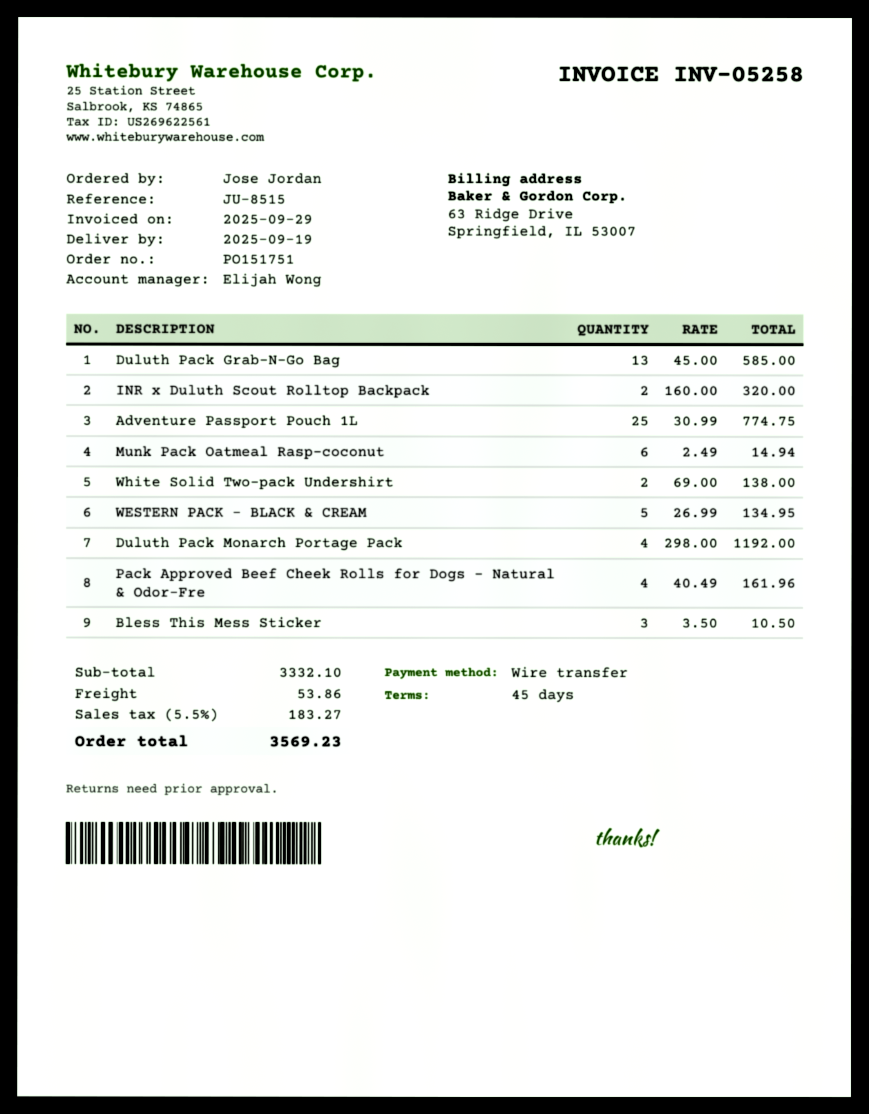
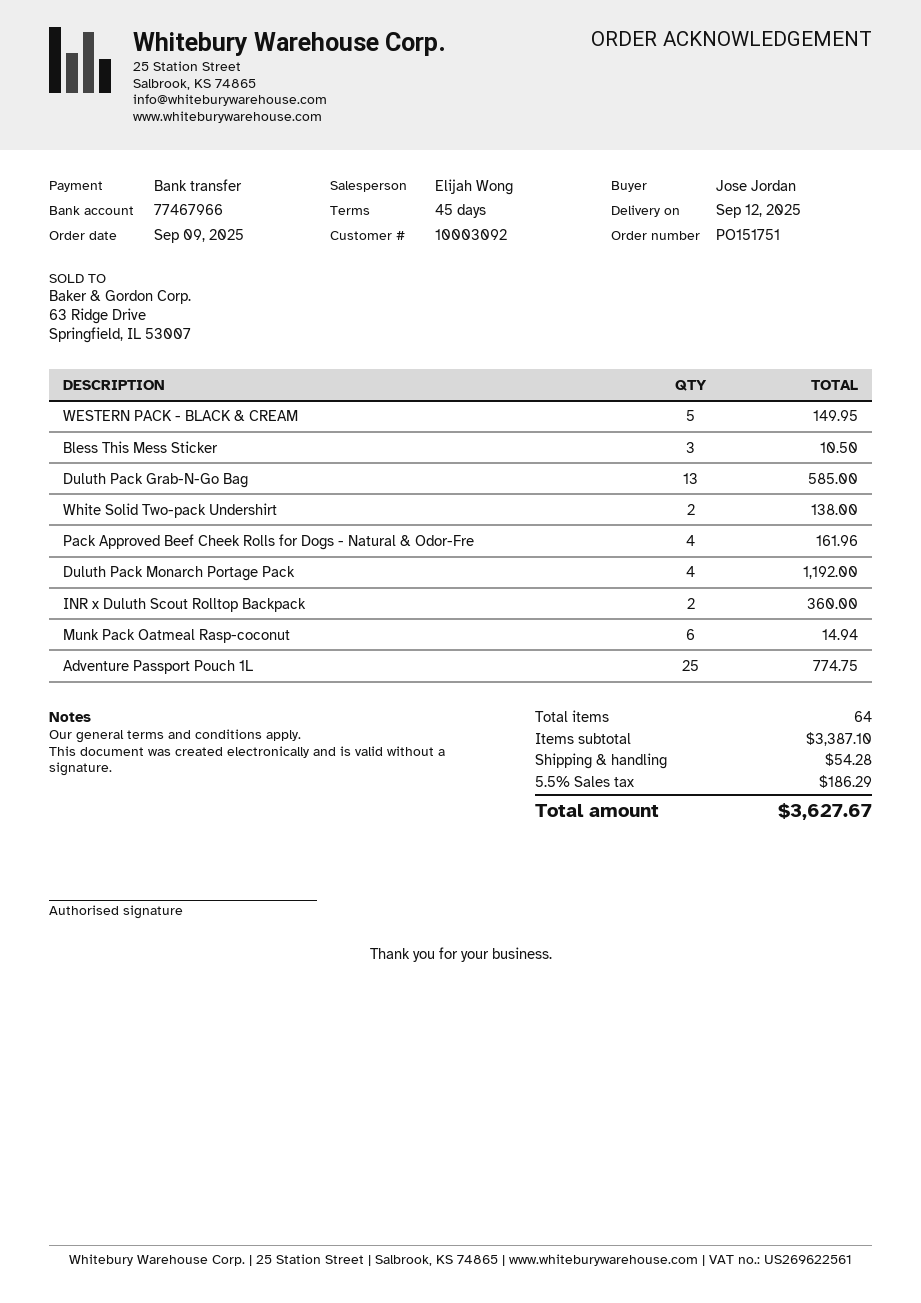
delivery date: 2025-09-19 -> 2025-09-12
INR x Duluth Scout Rolltop Backpack: 2 for 320.00 -> 2 for 360.00
WESTERN PACK - BLACK & CREAM: 5 for 134.95 -> 5 for 149.95
subtotal: 3332.10 -> 3387.10
shipping: 53.86 -> 54.28
tax: 5.5% = 183.27 -> 5.5% = 186.29
total: 3569.23 -> 3627.67

